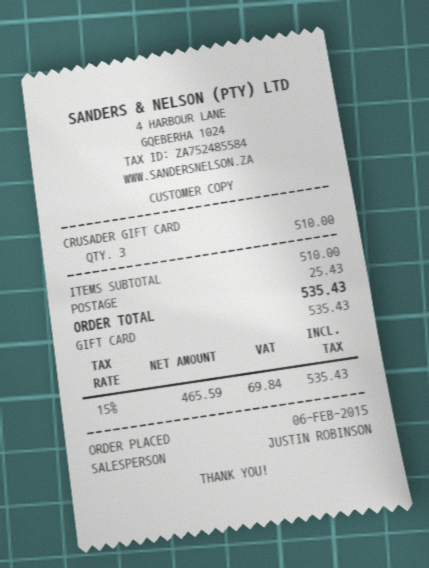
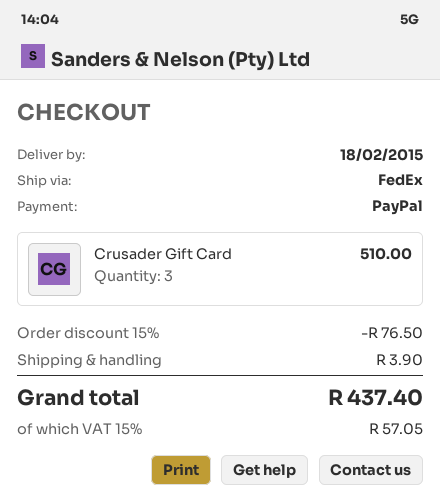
payment method: gift card -> PayPal
discount: none -> 15% = 76.50
shipping: 25.43 -> 3.90
tax: 15% = 69.84 -> 15% = 57.05
total: 535.43 -> 437.40

